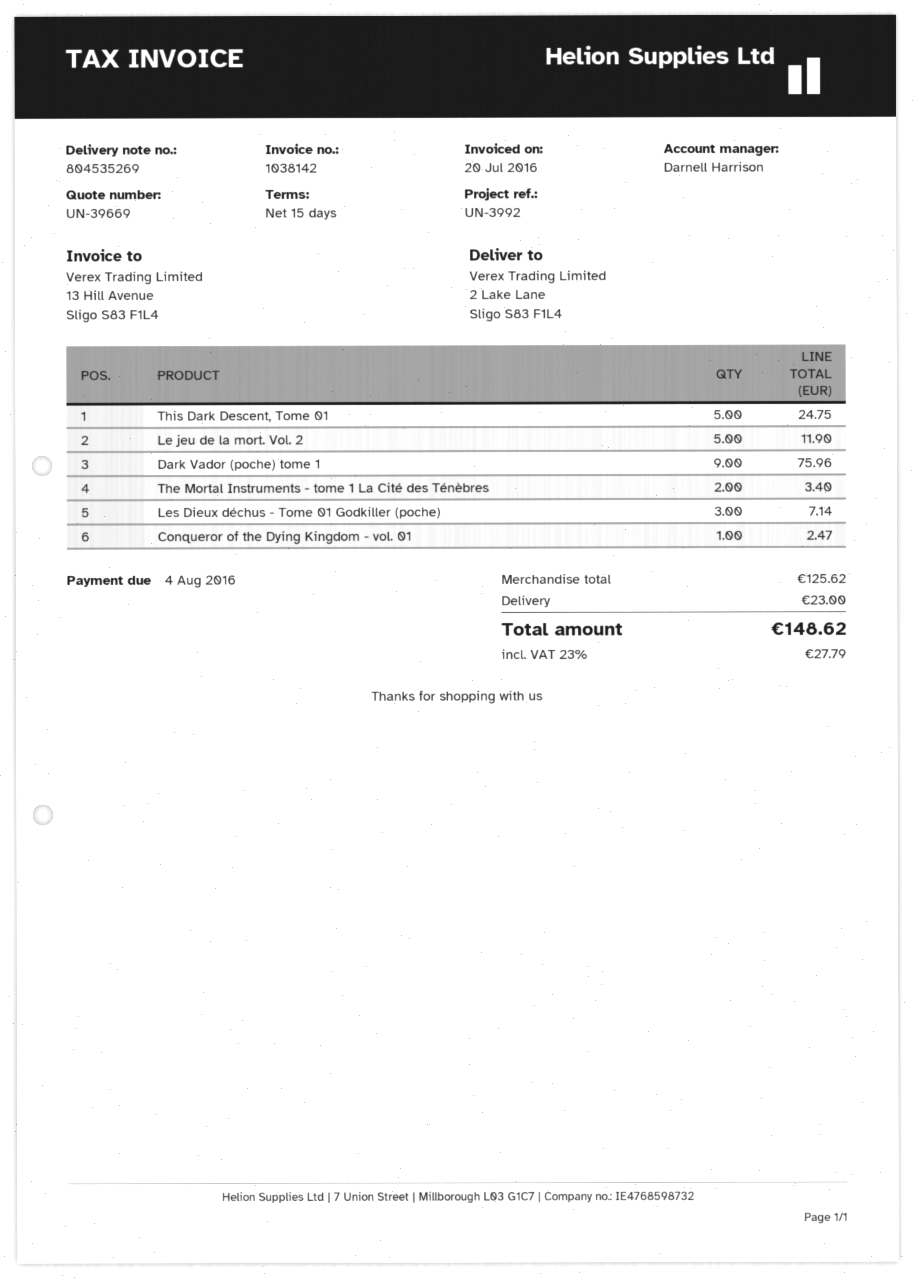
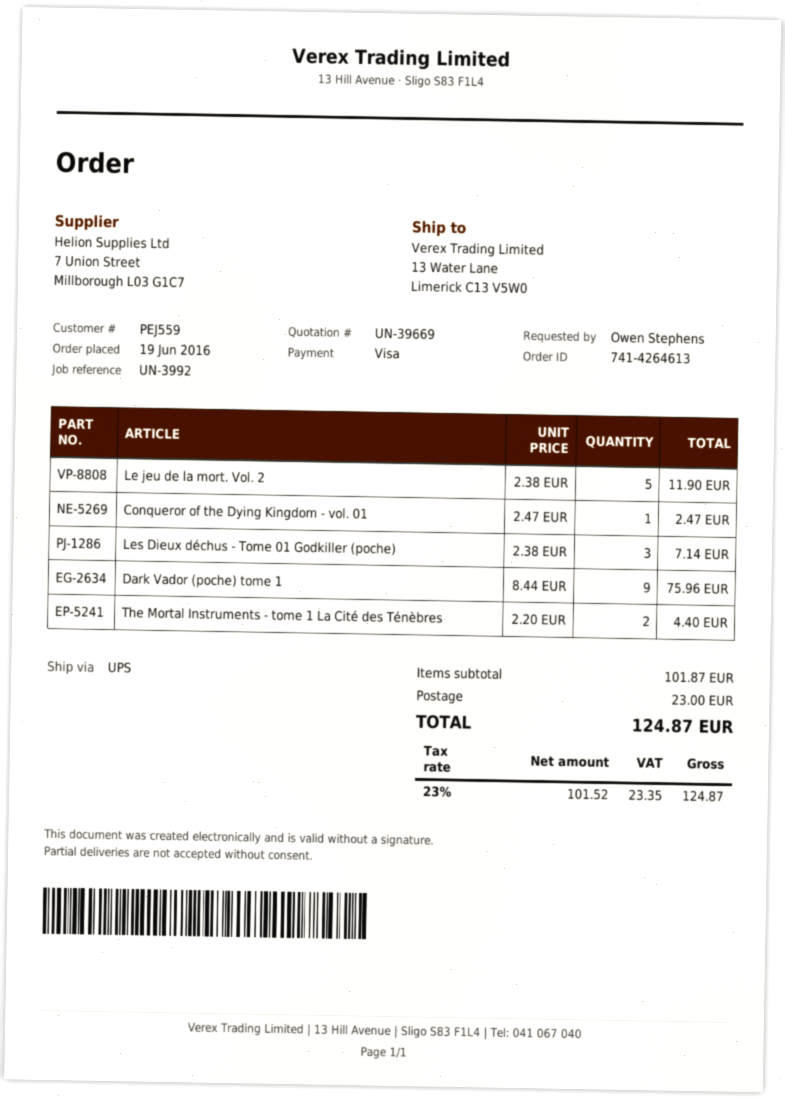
ship to: 2 Lake Lane, Sligo S83 F1L4 -> 13 Water Lane, Limerick C13 V5W0
This Dark Descent, Tome 01: 5 for 24.75 -> none
The Mortal Instruments - tome 1 La Cité des Ténèbres: 2 for 3.40 -> 2 for 4.40
subtotal: 125.62 -> 101.87
tax: 23% = 27.79 -> 23% = 23.35
total: 148.62 -> 124.87

